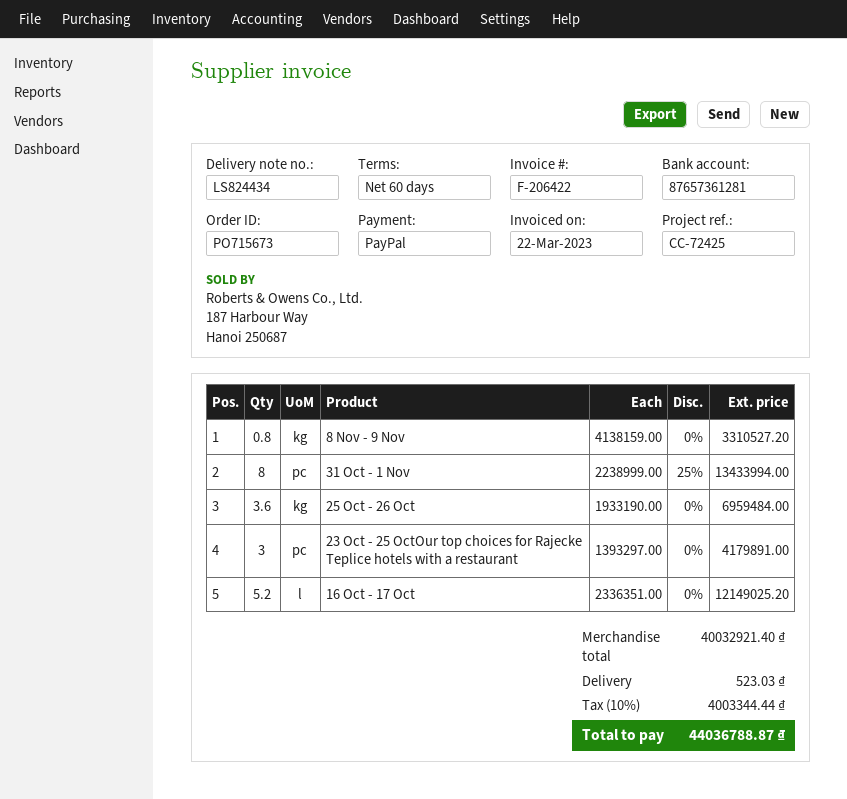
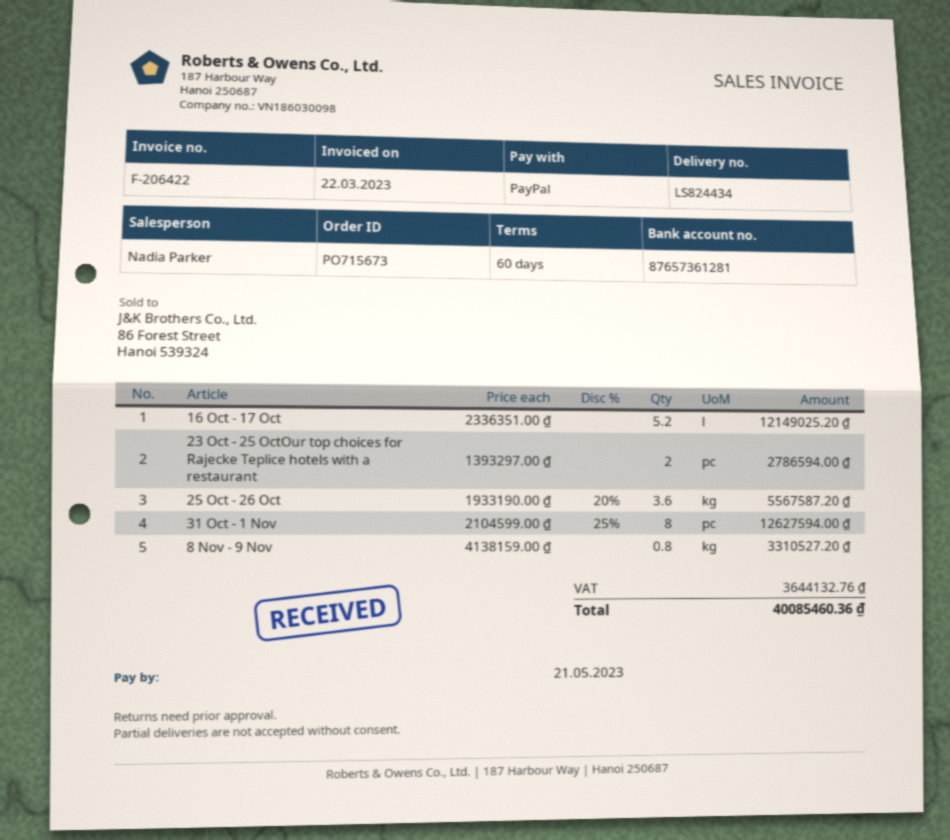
31 Oct - 1 Nov: 8 x 2238999.00 - 25% = 13433994.00 -> 8 x 2104599.00 - 25% = 12627594.00
25 Oct - 26 Oct: 3.6 x 1933190.00 = 6959484.00 -> 3.6 x 1933190.00 - 20% = 5567587.20
23 Oct - 25 OctOur top choices for Rajecke Teplice hotels with a restaurant: 3 x 1393297.00 = 4179891.00 -> 2 x 1393297.00 = 2786594.00
shipping: 523.03 -> none
tax: 4003344.44 -> 3644132.76
total: 44036788.87 -> 40085460.36

